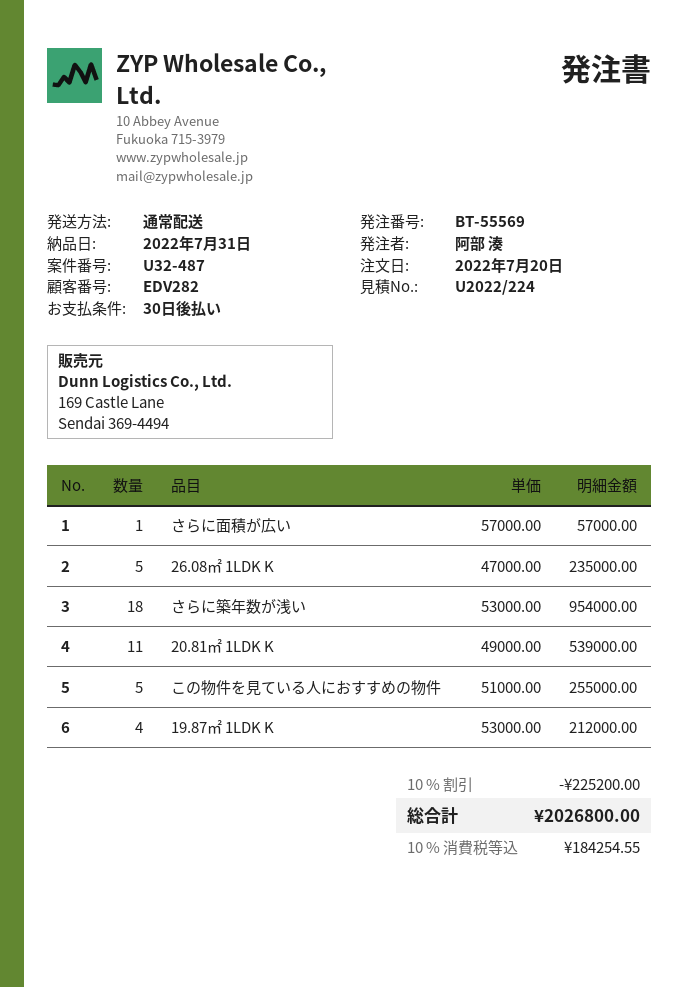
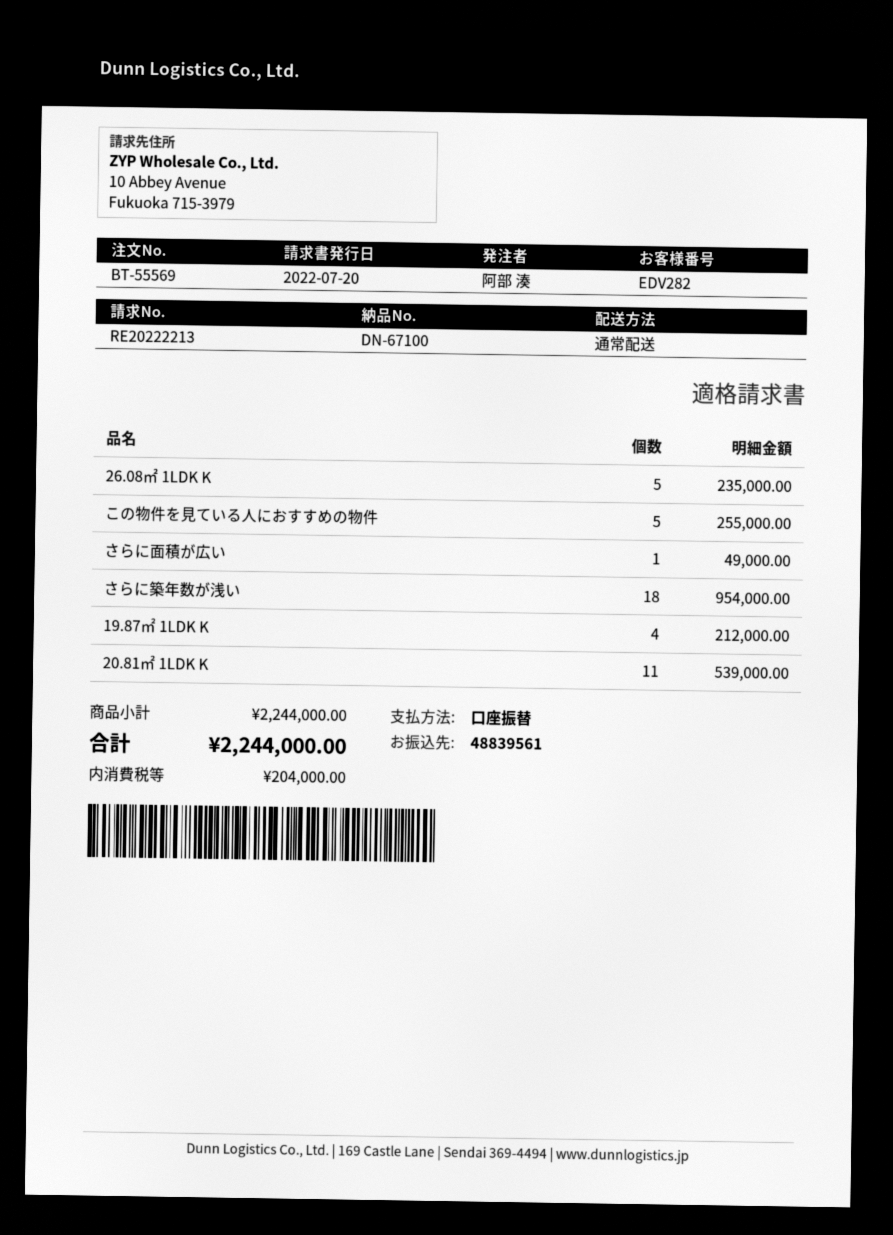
さらに面積が広い: 1 for 57000.00 -> 1 for 49000.00
discount: 10% = 225200.00 -> none
tax: 184254.55 -> 204000.00
total: 2026800.00 -> 2244000.00

